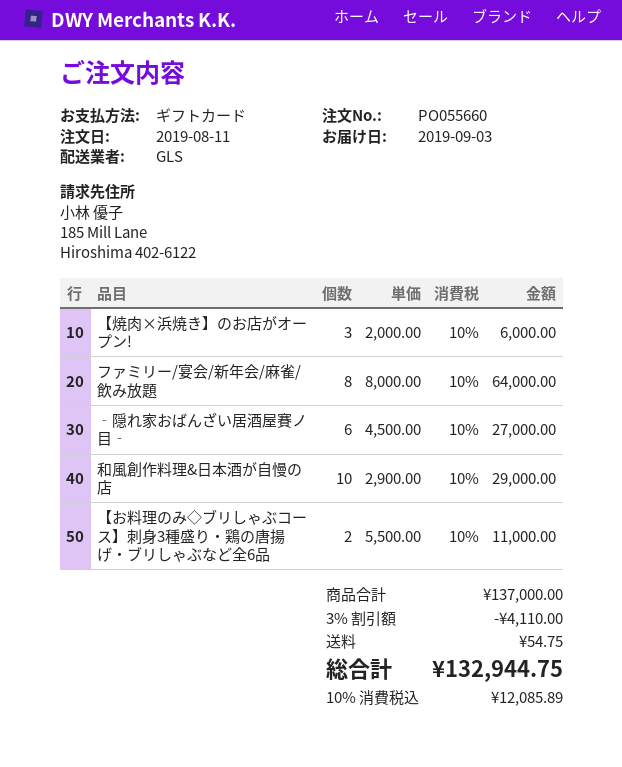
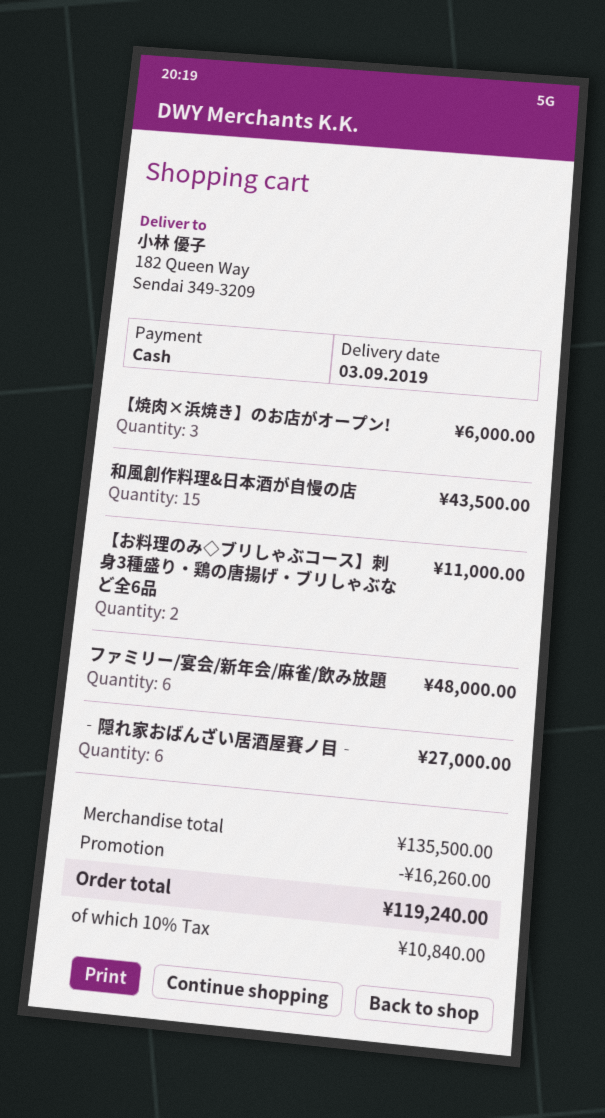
payment method: gift card -> cash
ファミリー/宴会/新年会/麻雀/飲み放題: 8 for 64000.00 -> 6 for 48000.00
和風創作料理&日本酒が自慢の店: 10 for 29000.00 -> 15 for 43500.00
subtotal: 137000.00 -> 135500.00
discount: 4110.00 -> 16260.00
shipping: 54.75 -> none
tax: 10% = 12085.89 -> 10% = 10840.00
total: 132944.75 -> 119240.00

